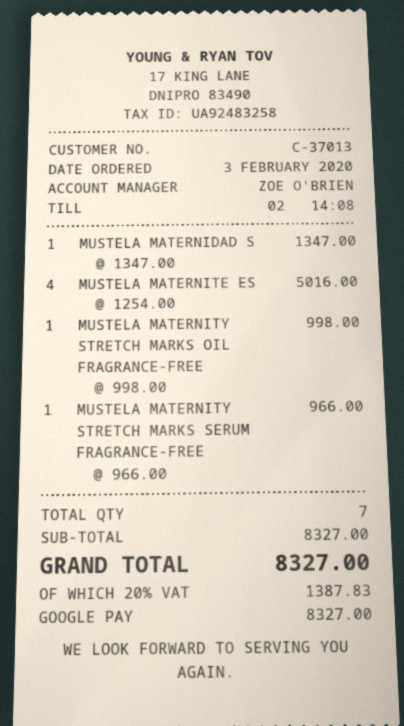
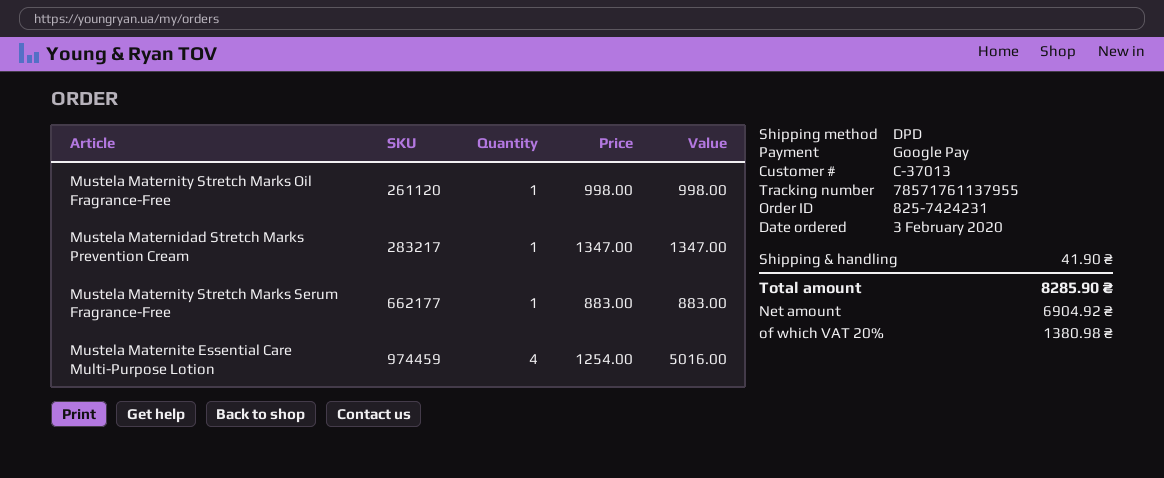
MUSTELA MATERNITY STRETCH MARKS SERUM FRAGRANCE-FREE: 1 x 966.00 = 966.00 -> 1 x 883.00 = 883.00
shipping: none -> 41.90
tax: 20% = 1387.83 -> 20% = 1380.98
total: 8327.00 -> 8285.90

